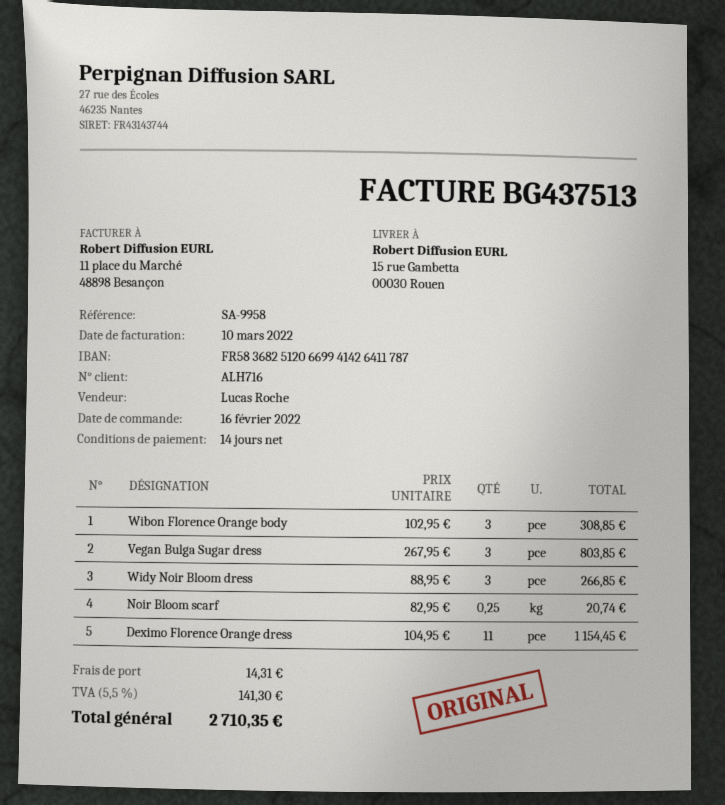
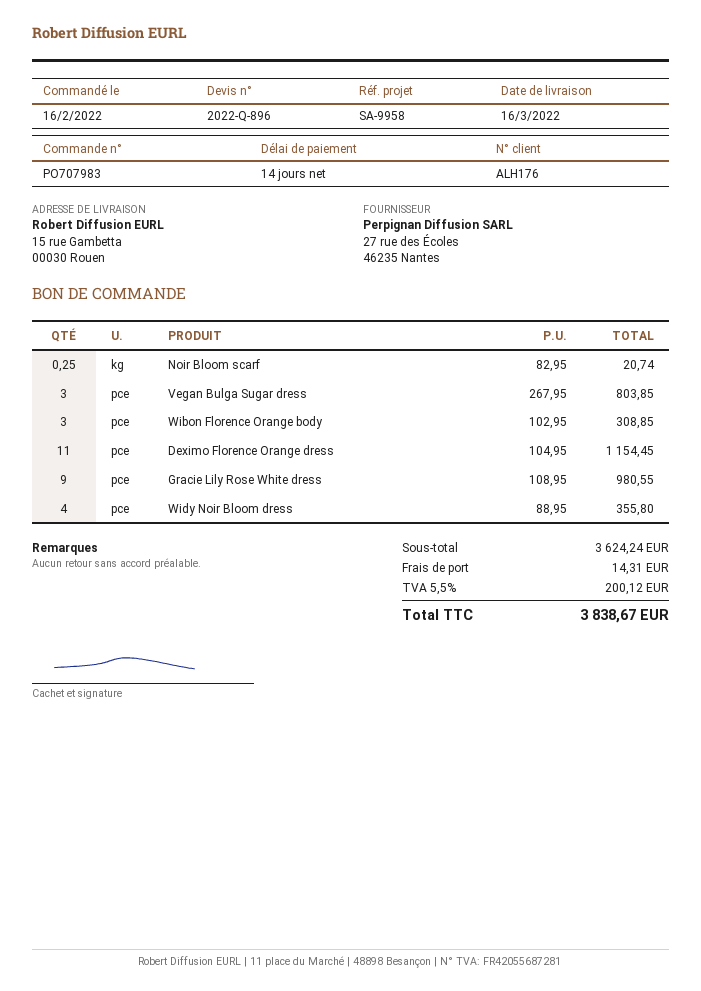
customer number: ALH716 -> ALH176
Widy Noir Bloom dress: 3 x 88.95 = 266.85 -> 4 x 88.95 = 355.80
Gracie Lily Rose White dress: none -> 9 x 108.95 = 980.55
tax: 5.5% = 141.30 -> 5.5% = 200.12
total: 2710.35 -> 3838.67

